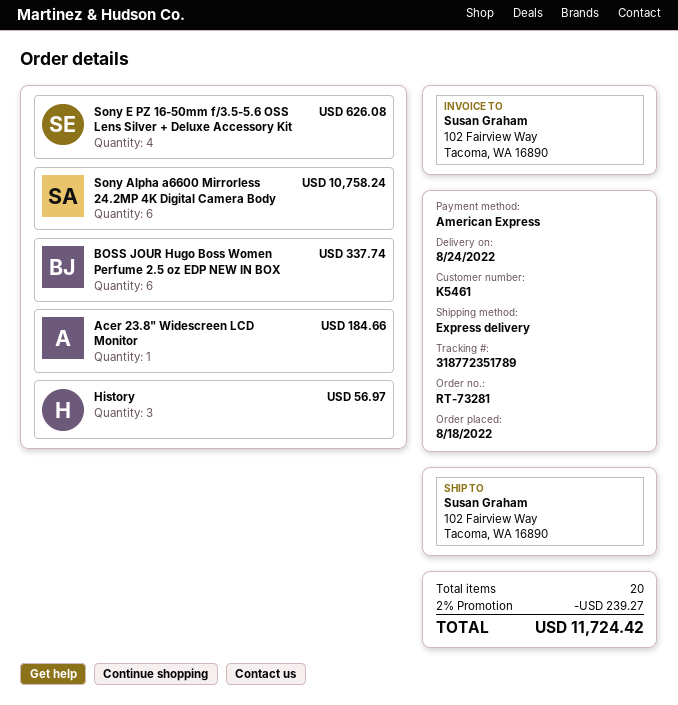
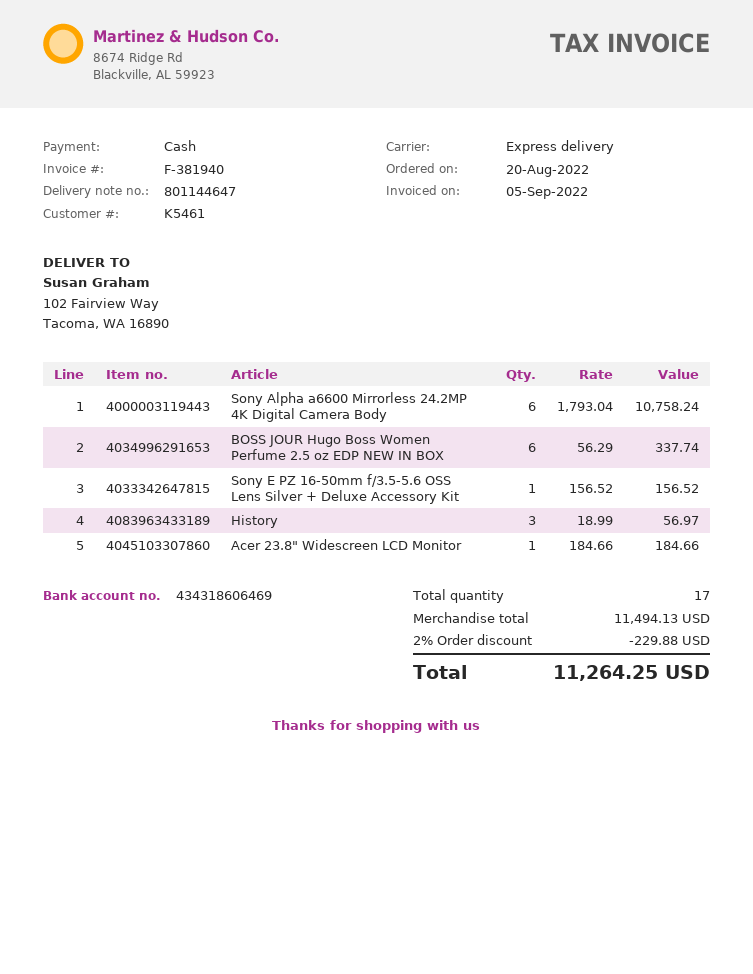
order date: 2022-08-18 -> 2022-08-20
payment method: American Express -> cash
Sony E PZ 16-50mm f/3.5-5.6 OSS Lens Silver + Deluxe Accessory Kit: 4 for 626.08 -> 1 for 156.52
total quantity: 20 -> 17
discount: 2% = 239.27 -> 2% = 229.88
total: 11724.42 -> 11264.25

